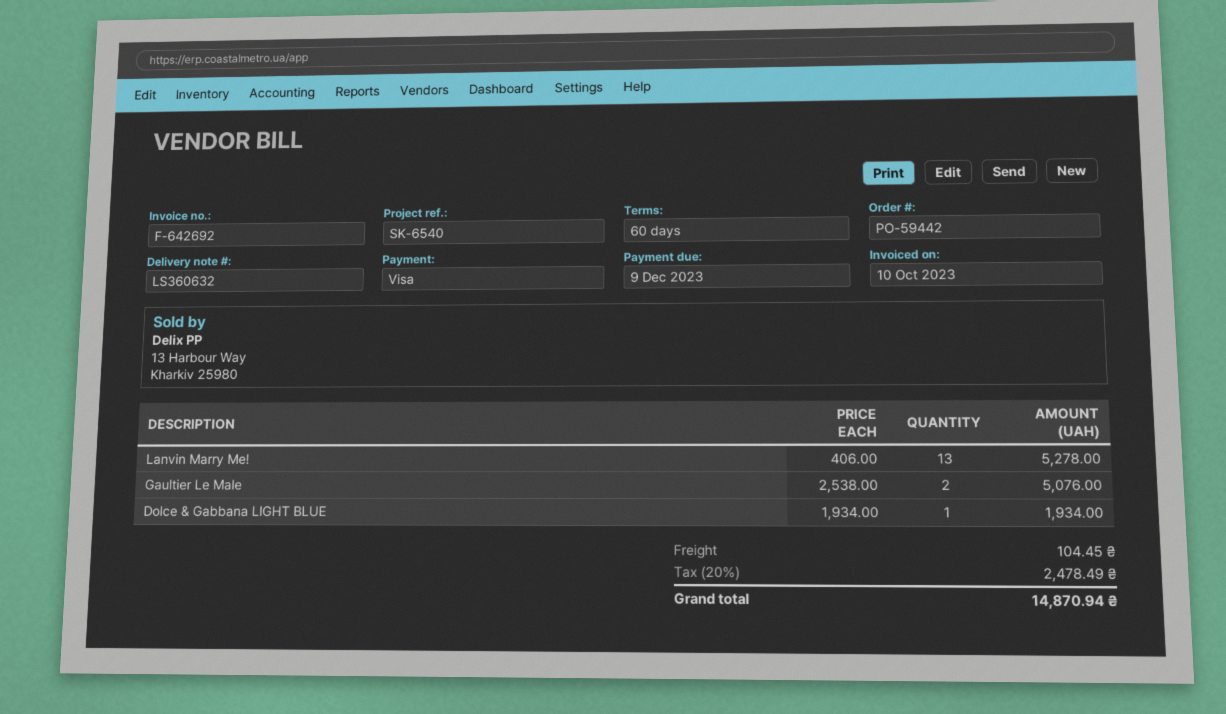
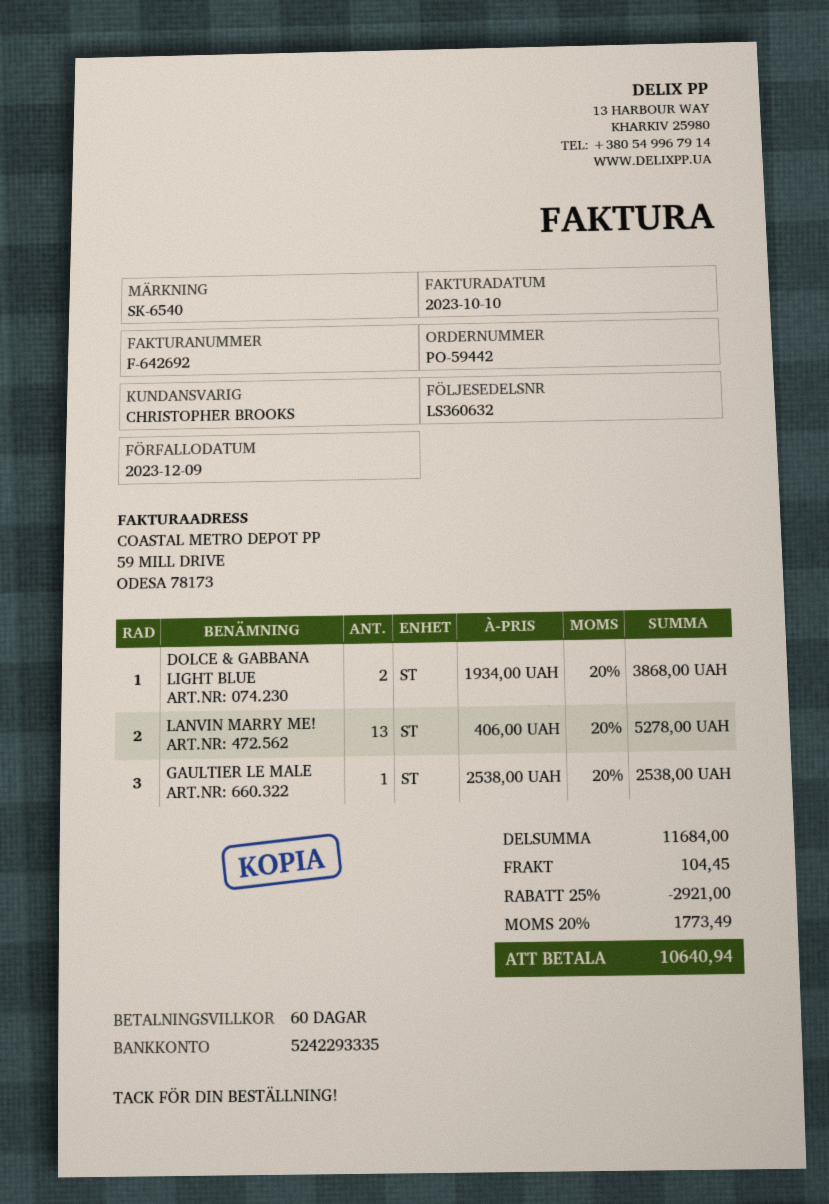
Gaultier Le Male: 2 x 2538.00 = 5076.00 -> 1 x 2538.00 = 2538.00
Dolce & Gabbana LIGHT BLUE: 1 x 1934.00 = 1934.00 -> 2 x 1934.00 = 3868.00
discount: none -> 25% = 2921.00
tax: 20% = 2478.49 -> 20% = 1773.49
total: 14870.94 -> 10640.94

